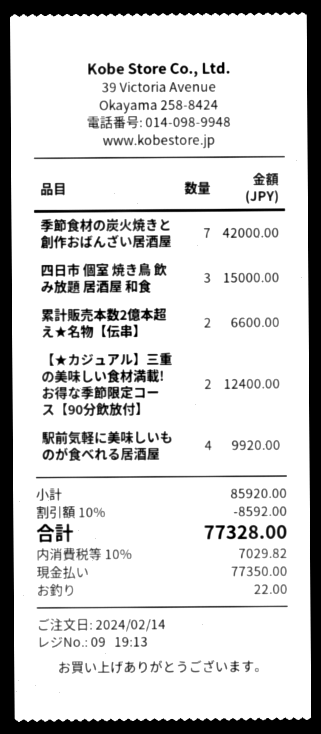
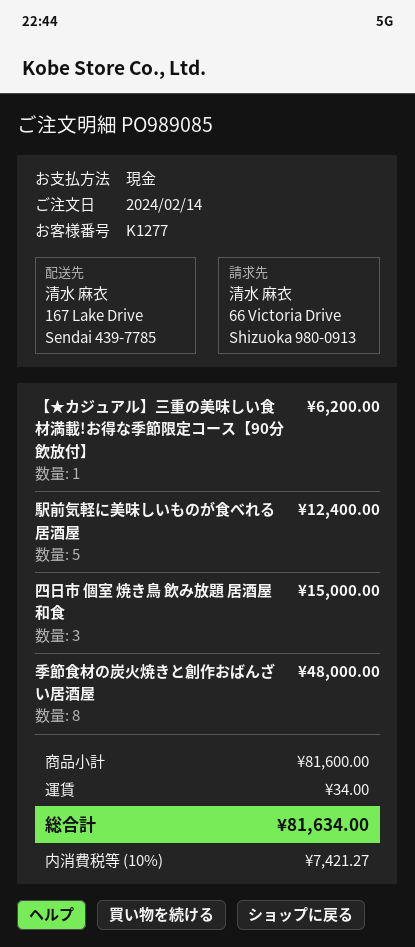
季節食材の炭火焼きと創作おばんざい居酒屋: 7 for 42000.00 -> 8 for 48000.00
累計販売本数2億本超え★名物【伝串】: 2 for 6600.00 -> none
【★カジュアル】三重の美味しい食材満載!お得な季節限定コース【90分飲放付】: 2 for 12400.00 -> 1 for 6200.00
駅前気軽に美味しいものが食べれる居酒屋: 4 for 9920.00 -> 5 for 12400.00
subtotal: 85920.00 -> 81600.00
discount: 10% = 8592.00 -> none
shipping: none -> 34.00
tax: 10% = 7029.82 -> 10% = 7421.27
total: 77328.00 -> 81634.00

